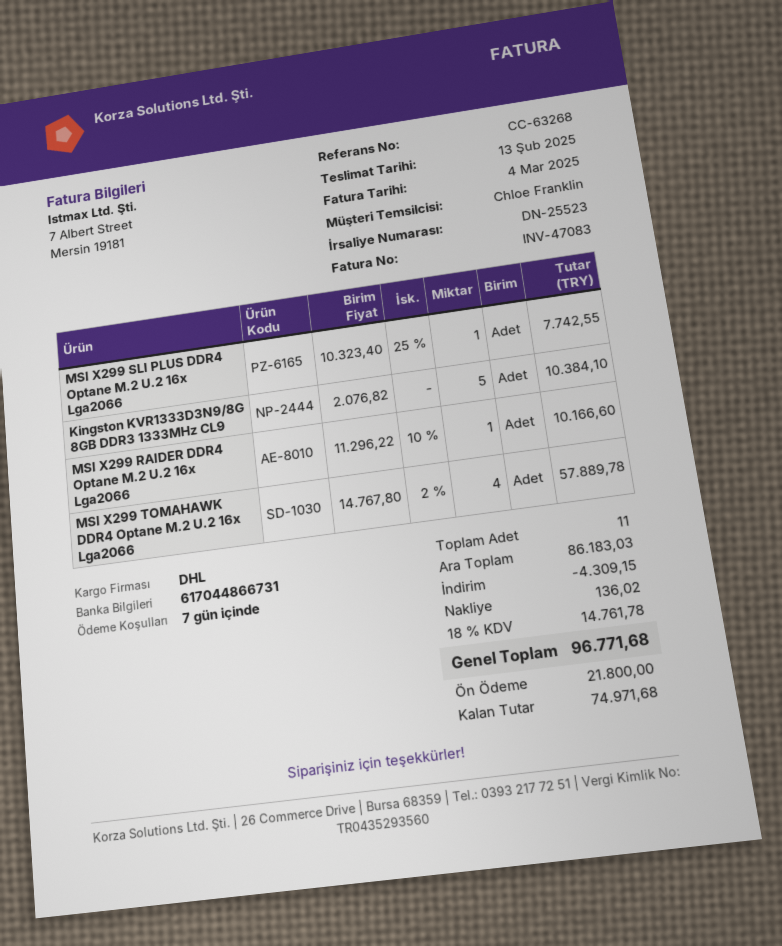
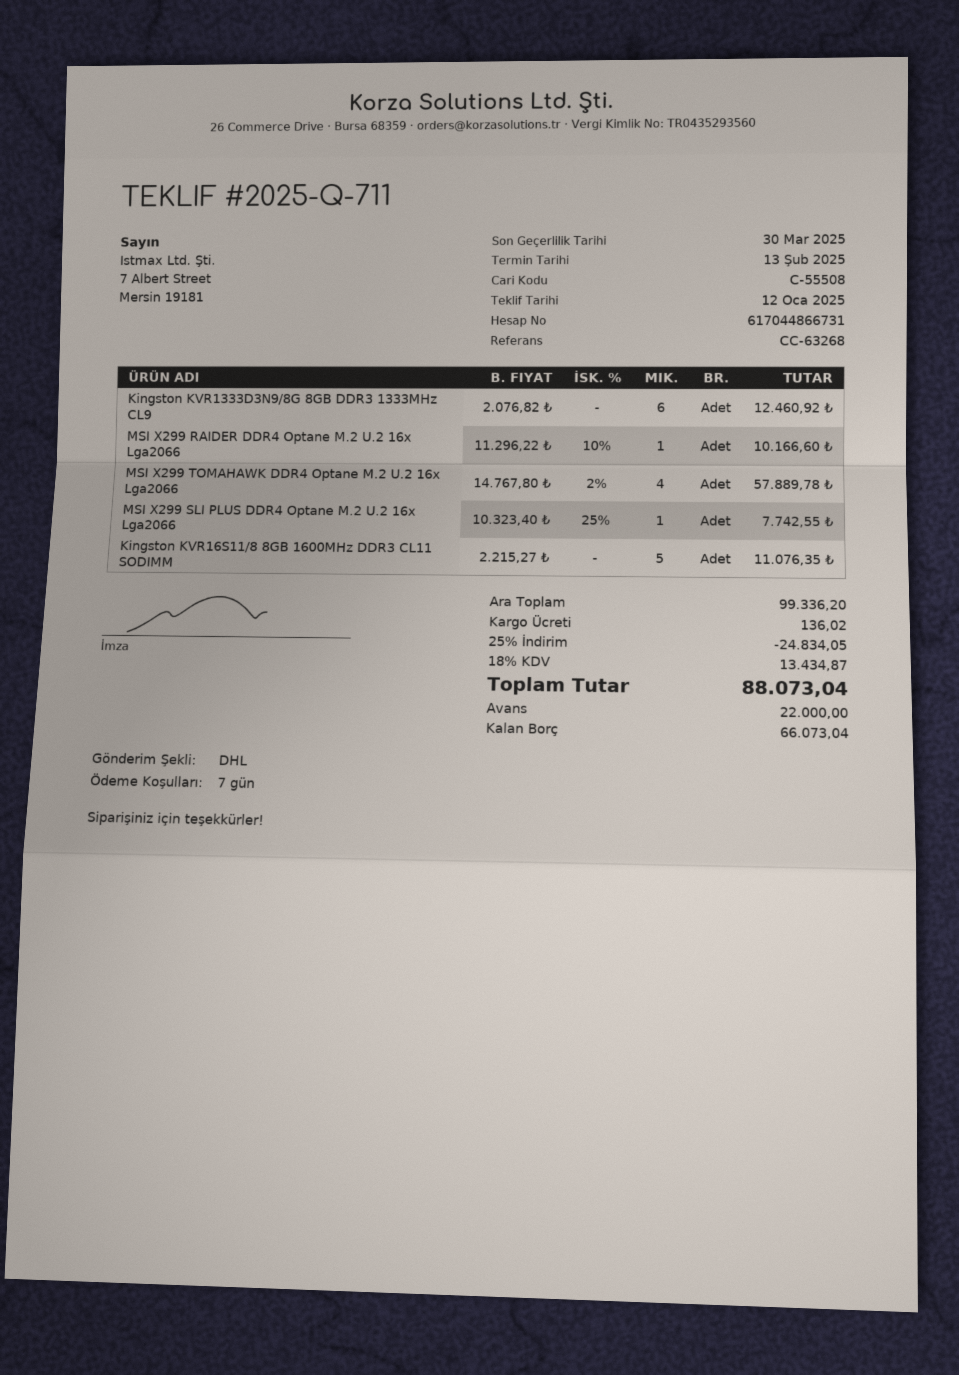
Kingston KVR1333D3N9/8G 8GB DDR3 1333MHz CL9: 5 x 2076.82 = 10384.10 -> 6 x 2076.82 = 12460.92
Kingston KVR16S11/8 8GB 1600MHz DDR3 CL11 SODIMM: none -> 5 x 2215.27 = 11076.35
subtotal: 86183.03 -> 99336.20
discount: 4309.15 -> 24834.05
tax: 18% = 14761.78 -> 18% = 13434.87
total: 96771.68 -> 88073.04
deposit: 21800.00 -> 22000.00
balance: 74971.68 -> 66073.04

